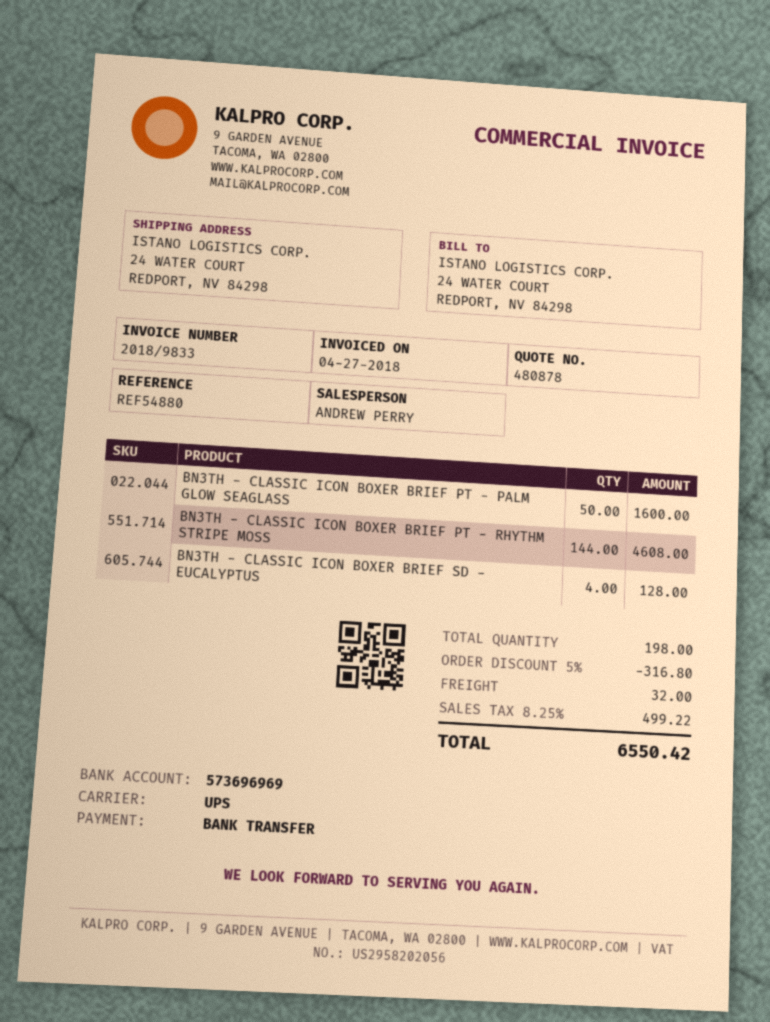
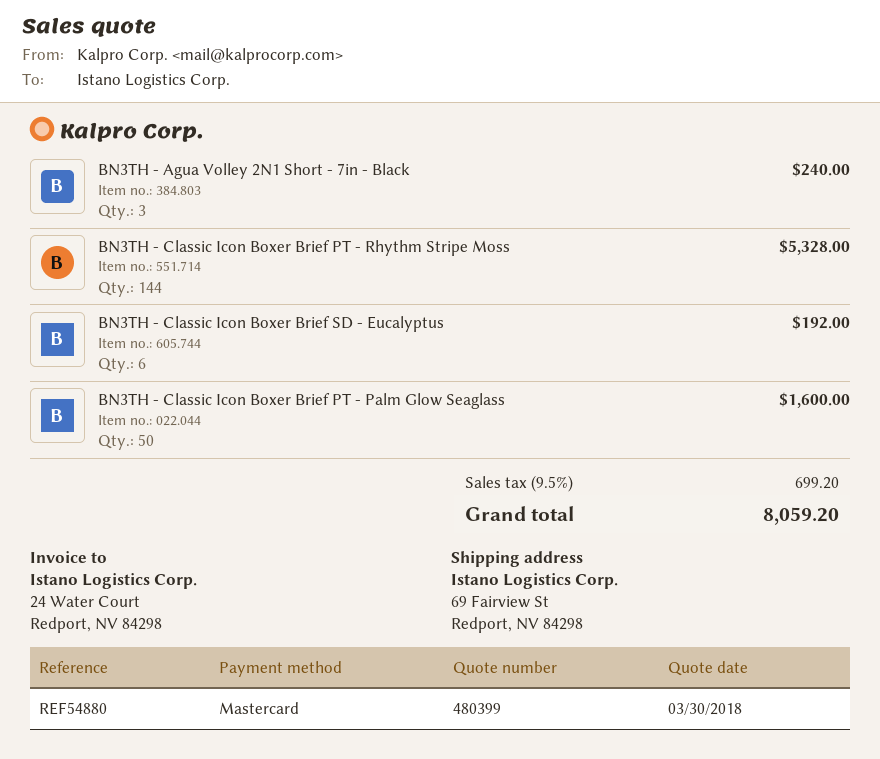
quote number: 480878 -> 480399
payment method: bank transfer -> Mastercard
ship to: 24 WATER COURT, REDPORT, NV 84298 -> 69 Fairview St, Redport, NV 84298
BN3TH - CLASSIC ICON BOXER BRIEF PT - RHYTHM STRIPE MOSS: 144 for 4608.00 -> 144 for 5328.00
BN3TH - CLASSIC ICON BOXER BRIEF SD - EUCALYPTUS: 4 for 128.00 -> 6 for 192.00
BN3TH - Agua Volley 2N1 Short - 7in - Black: none -> 3 for 240.00
discount: 5% = 316.80 -> none
shipping: 32.00 -> none
tax: 8.25% = 499.22 -> 9.5% = 699.20
total: 6550.42 -> 8059.20

